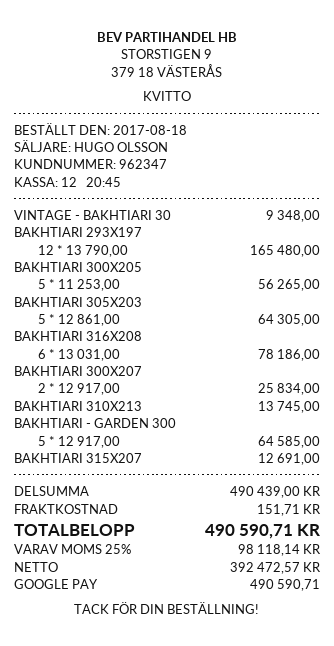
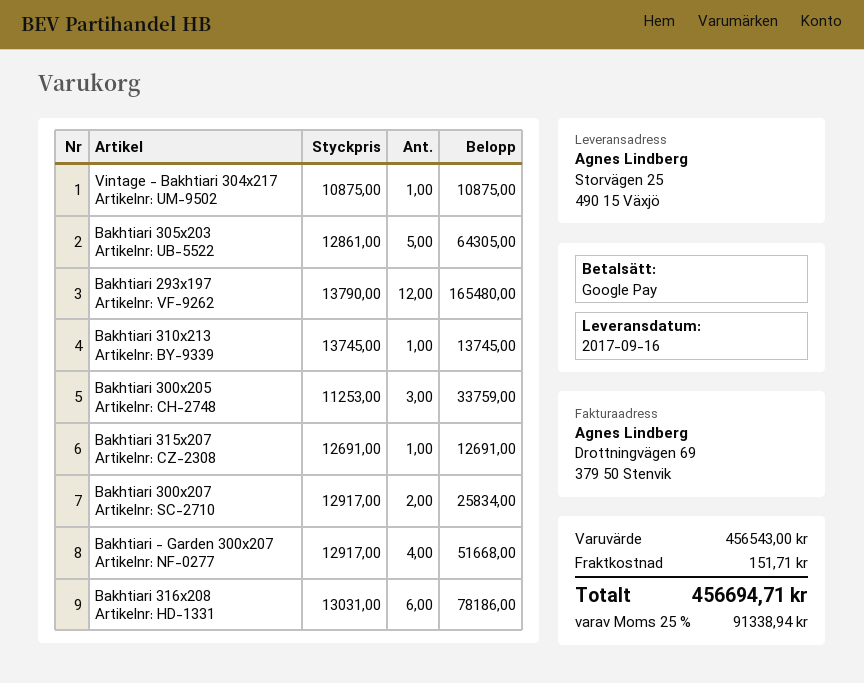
VINTAGE - BAKHTIARI 30: 1 x 9348.00 = 9348.00 -> 1 x 10875.00 = 10875.00
BAKHTIARI 300X205: 5 x 11253.00 = 56265.00 -> 3 x 11253.00 = 33759.00
BAKHTIARI - GARDEN 300: 5 x 12917.00 = 64585.00 -> 4 x 12917.00 = 51668.00
subtotal: 490439.00 -> 456543.00
tax: 25% = 98118.14 -> 25% = 91338.94
total: 490590.71 -> 456694.71

